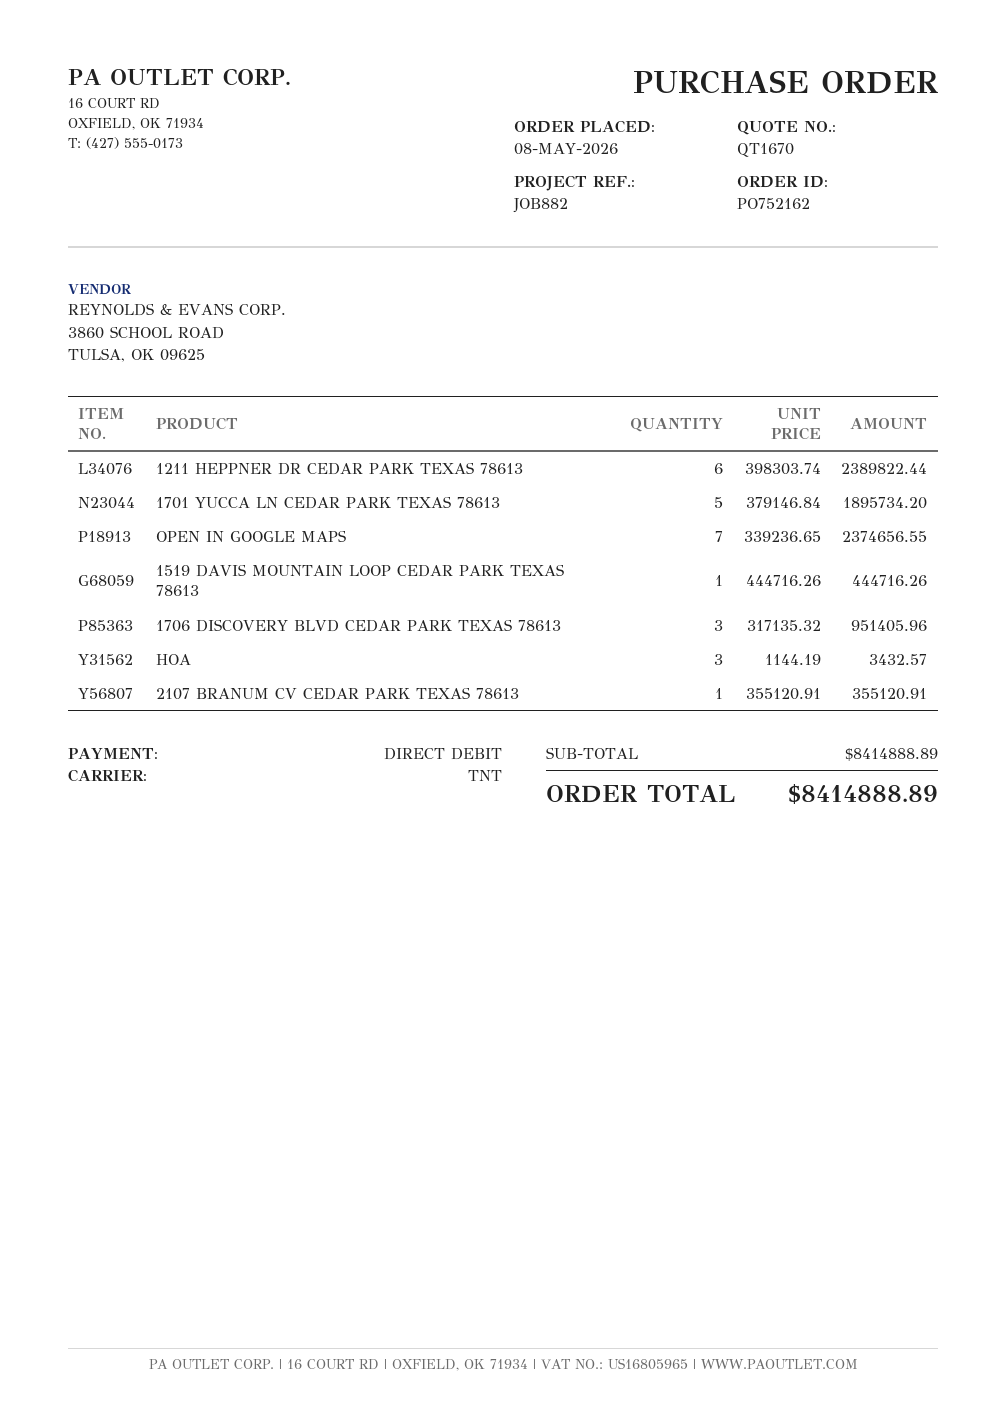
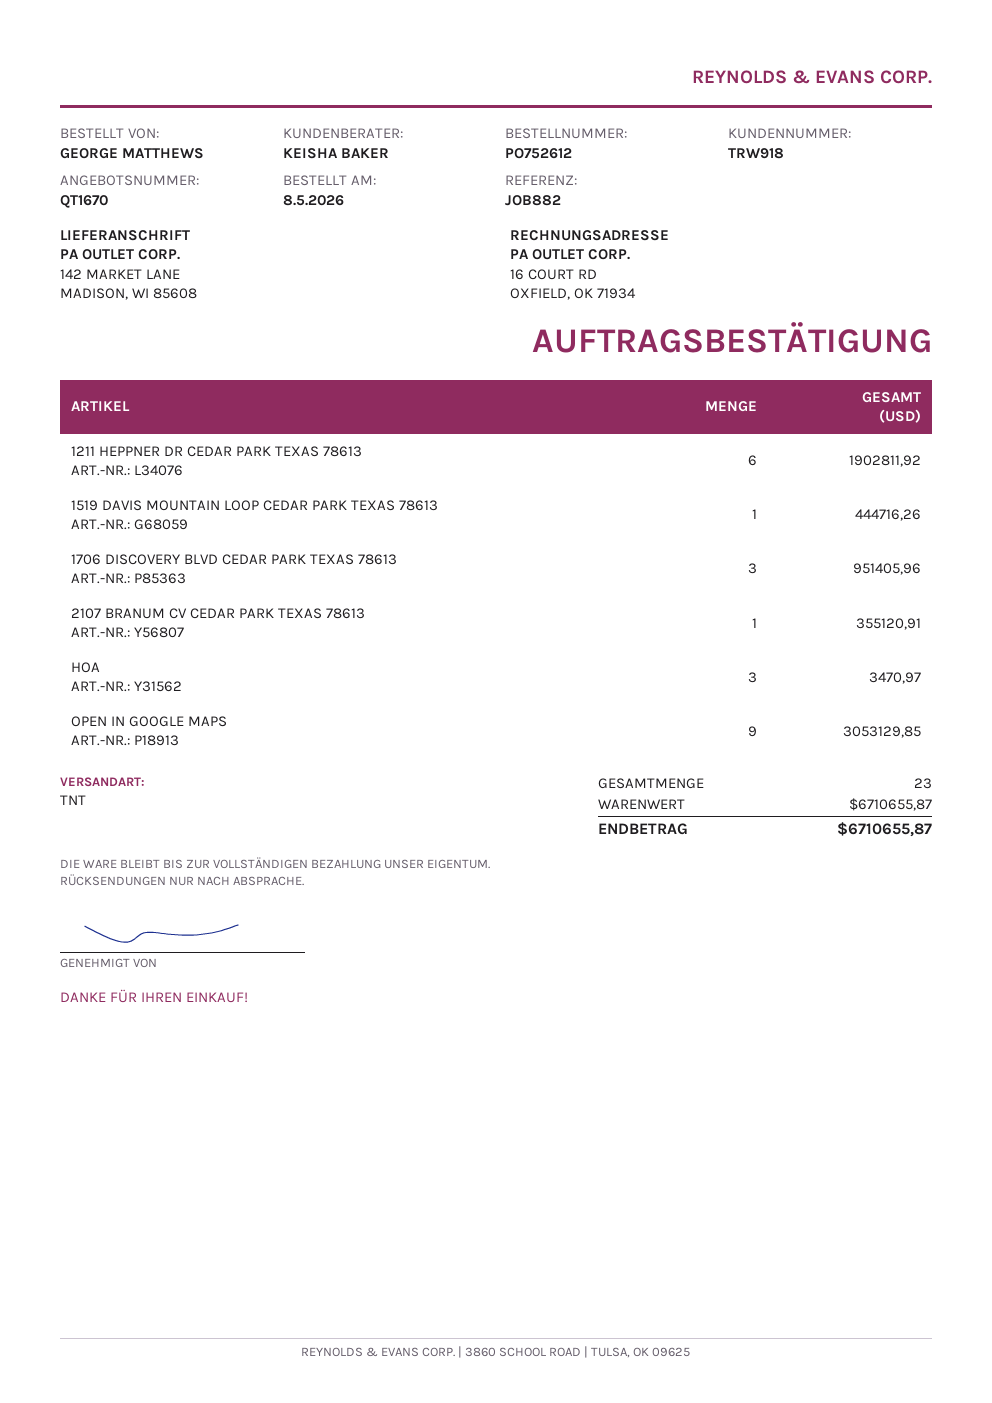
order number: PO752162 -> PO752612
1211 HEPPNER DR CEDAR PARK TEXAS 78613: 6 for 2389822.44 -> 6 for 1902811.92
1701 YUCCA LN CEDAR PARK TEXAS 78613: 5 for 1895734.20 -> none
OPEN IN GOOGLE MAPS: 7 for 2374656.55 -> 9 for 3053129.85
HOA: 3 for 3432.57 -> 3 for 3470.97
subtotal: 8414888.89 -> 6710655.87
total: 8414888.89 -> 6710655.87

